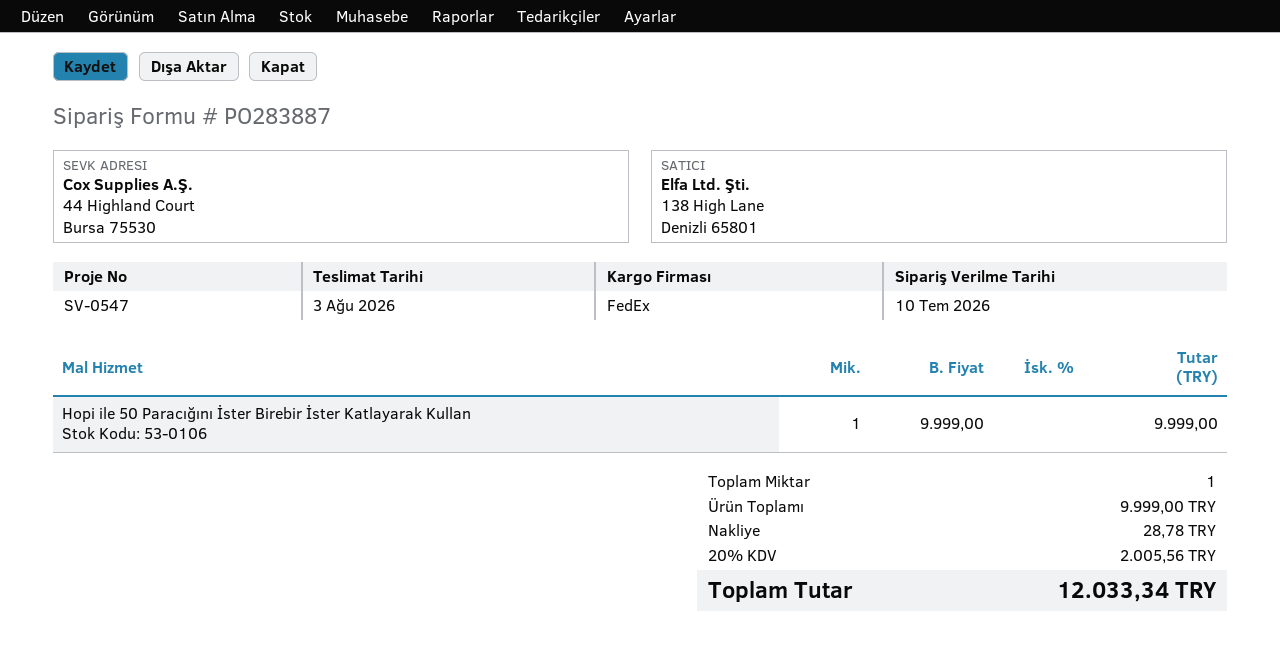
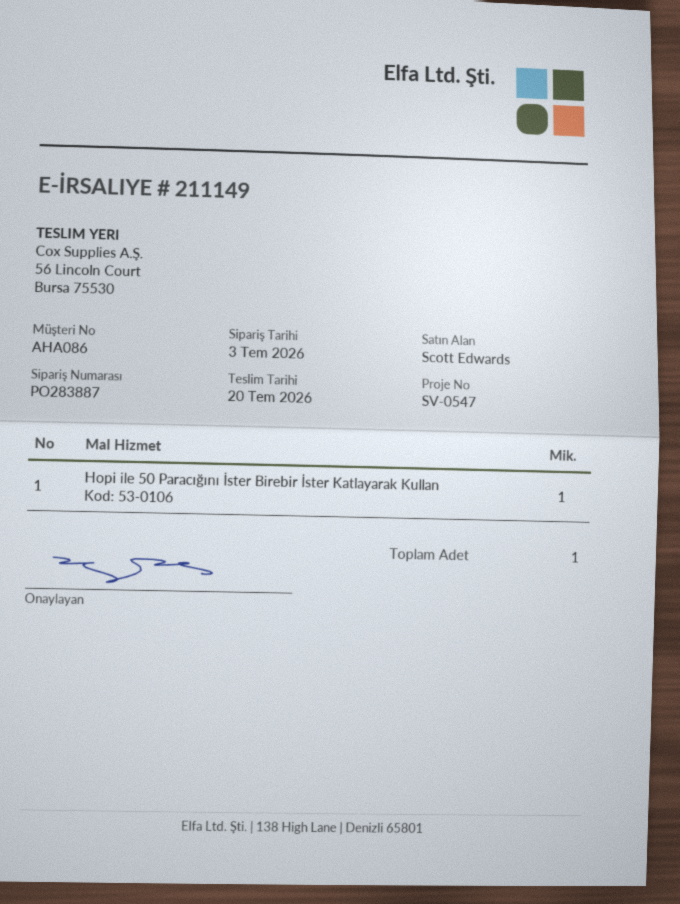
order date: 2026-07-10 -> 2026-07-03
delivery date: 2026-08-03 -> 2026-07-20
ship to: 44 Highland Court, Bursa 75530 -> 56 Lincoln Court, Bursa 75530

